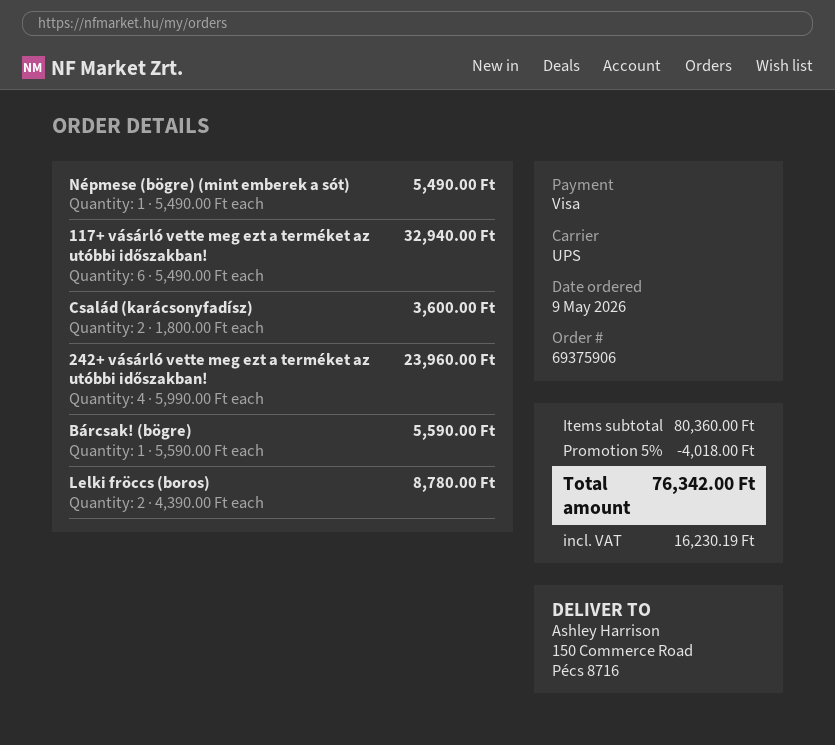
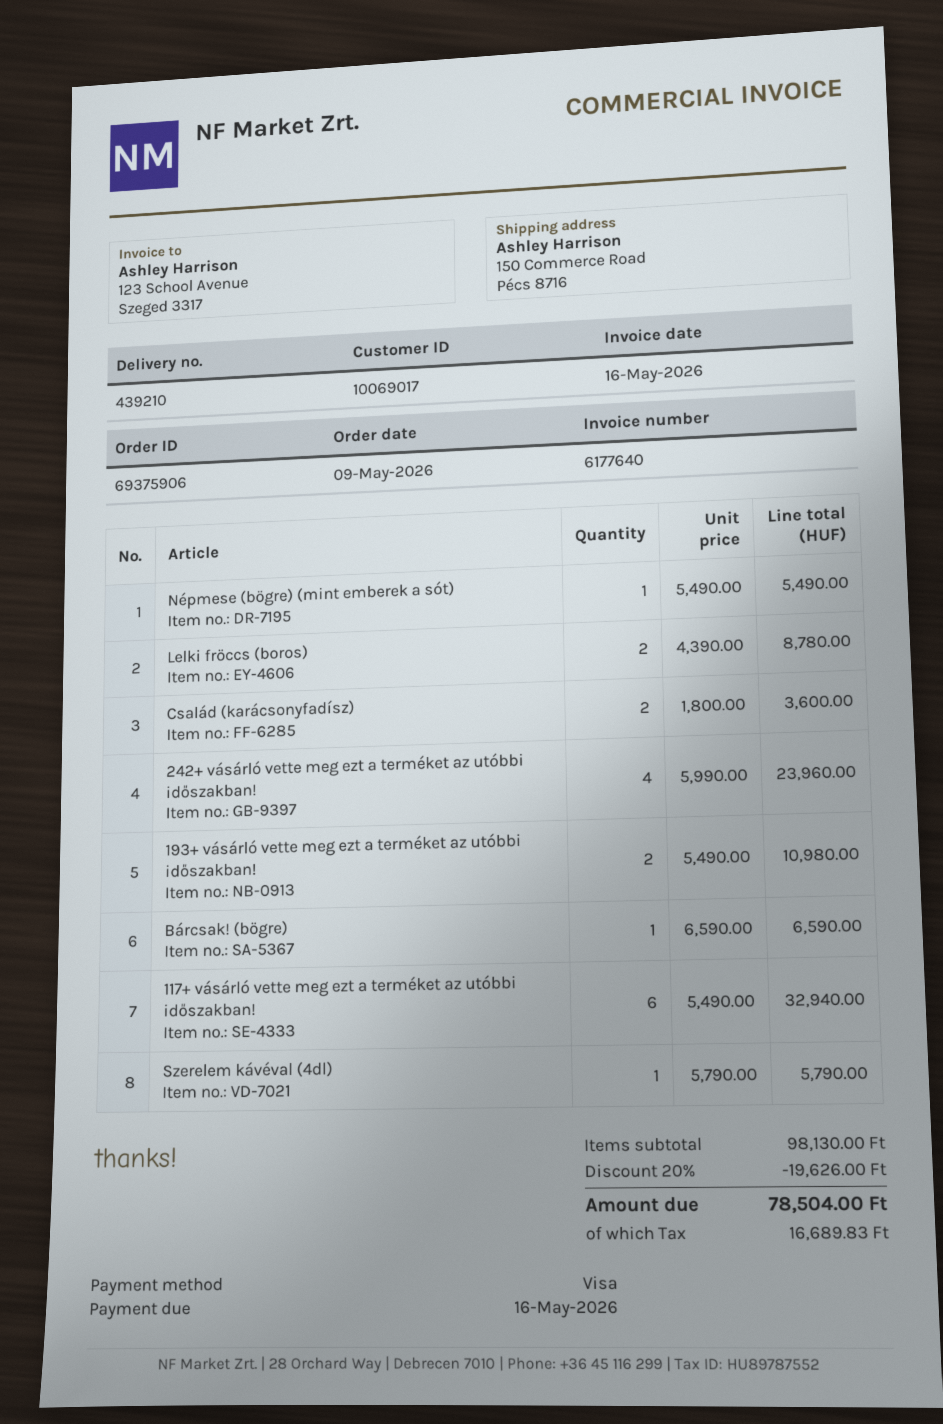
Bárcsak! (bögre): 1 x 5590.00 = 5590.00 -> 1 x 6590.00 = 6590.00
193+ vásárló vette meg ezt a terméket az utóbbi időszakban!: none -> 2 x 5490.00 = 10980.00
Szerelem kávéval (4dl): none -> 1 x 5790.00 = 5790.00
subtotal: 80360.00 -> 98130.00
discount: 5% = 4018.00 -> 20% = 19626.00
tax: 16230.19 -> 16689.83
total: 76342.00 -> 78504.00

